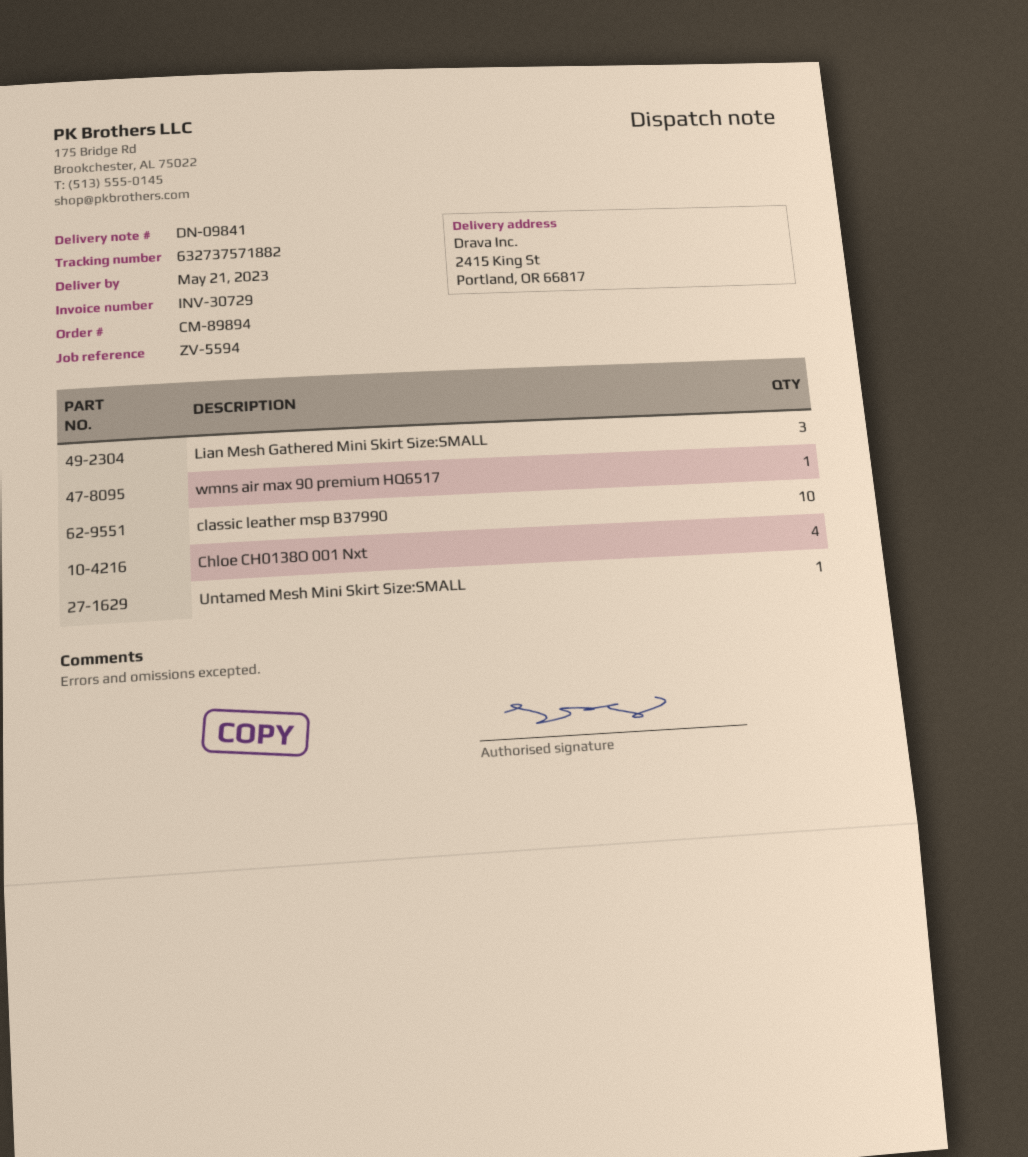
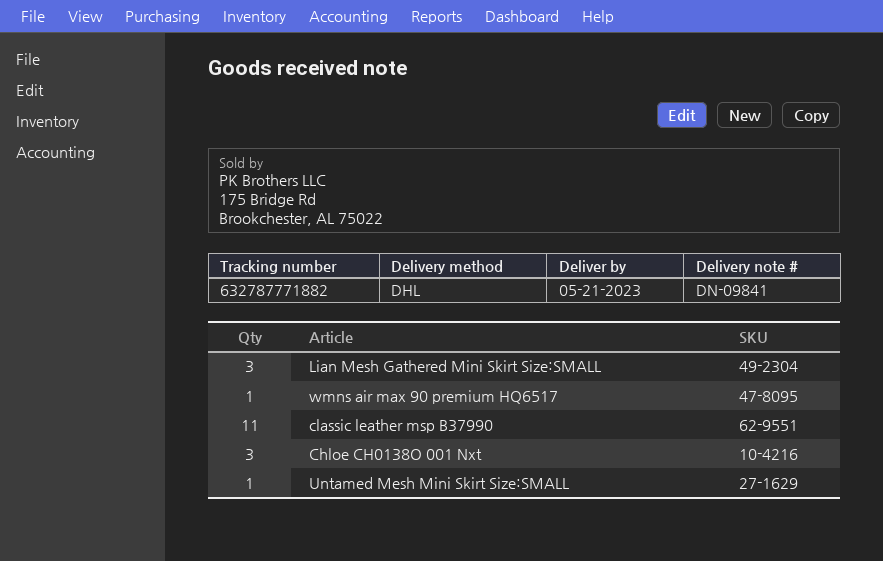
tracking number: 632737571882 -> 632787771882
classic leather msp B37990: 10 -> 11
Chloe CH0138O 001 Nxt: 4 -> 3

